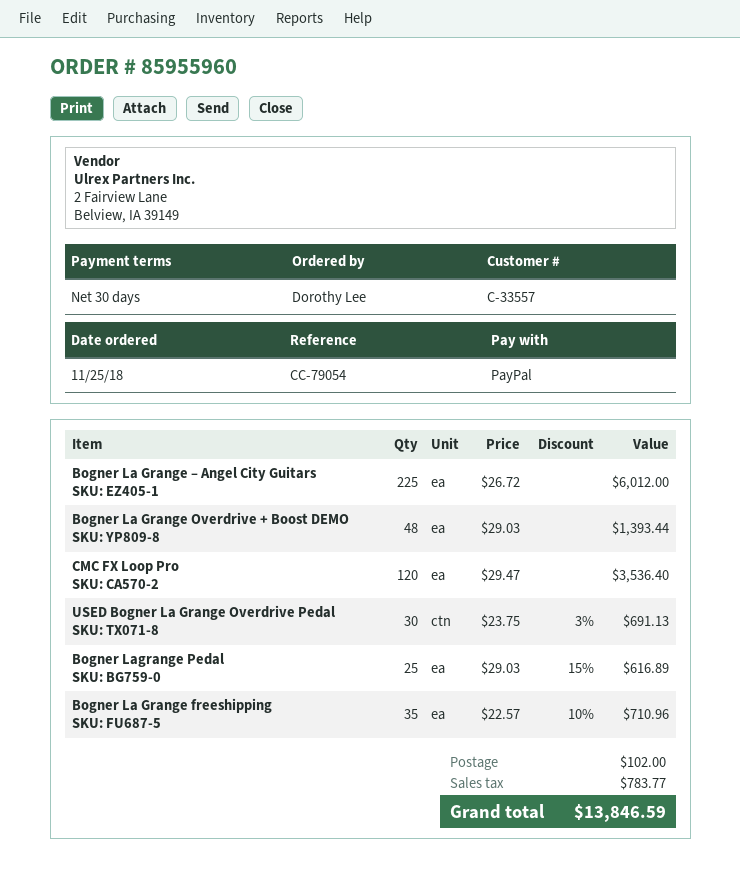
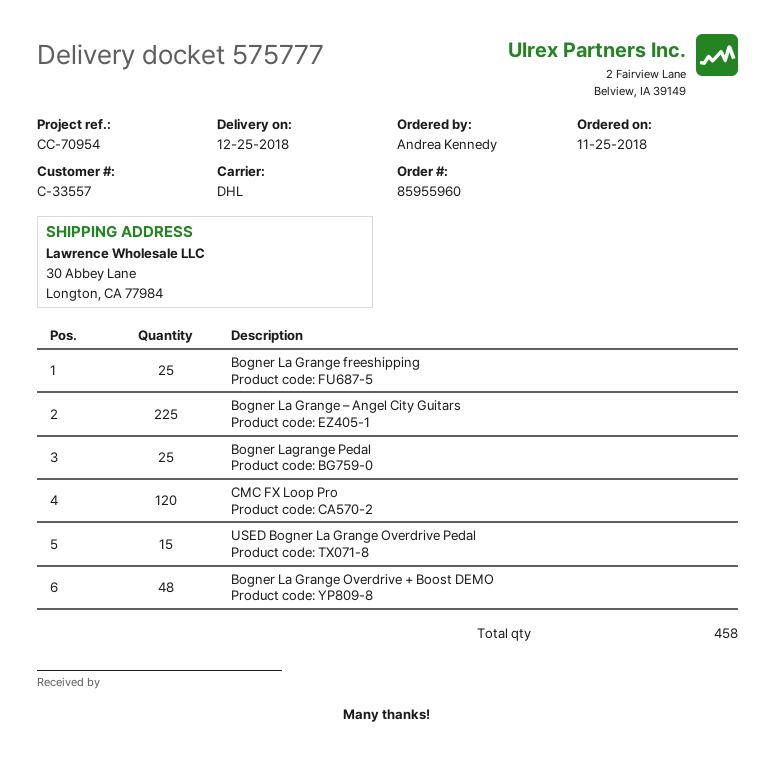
reference: CC-79054 -> CC-70954
ordered by: Dorothy Lee -> Andrea Kennedy
USED Bogner La Grange Overdrive Pedal: 30 -> 15
Bogner La Grange freeshipping: 35 -> 25

